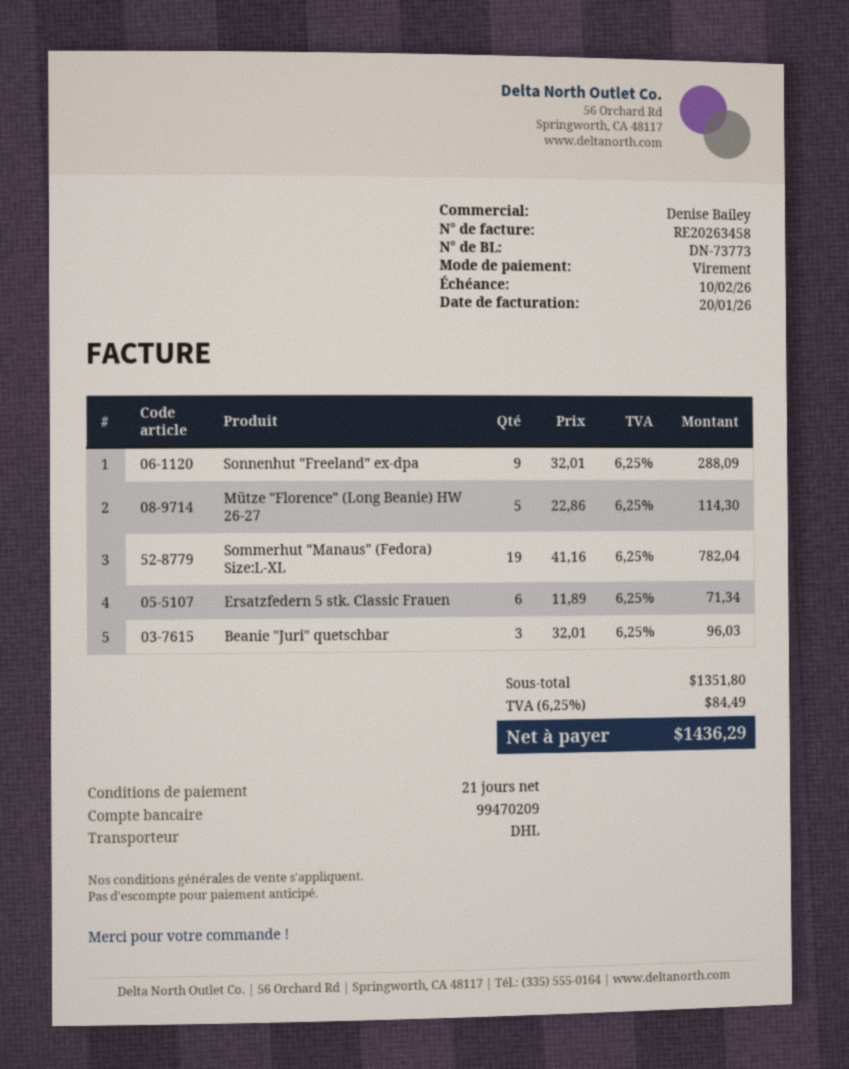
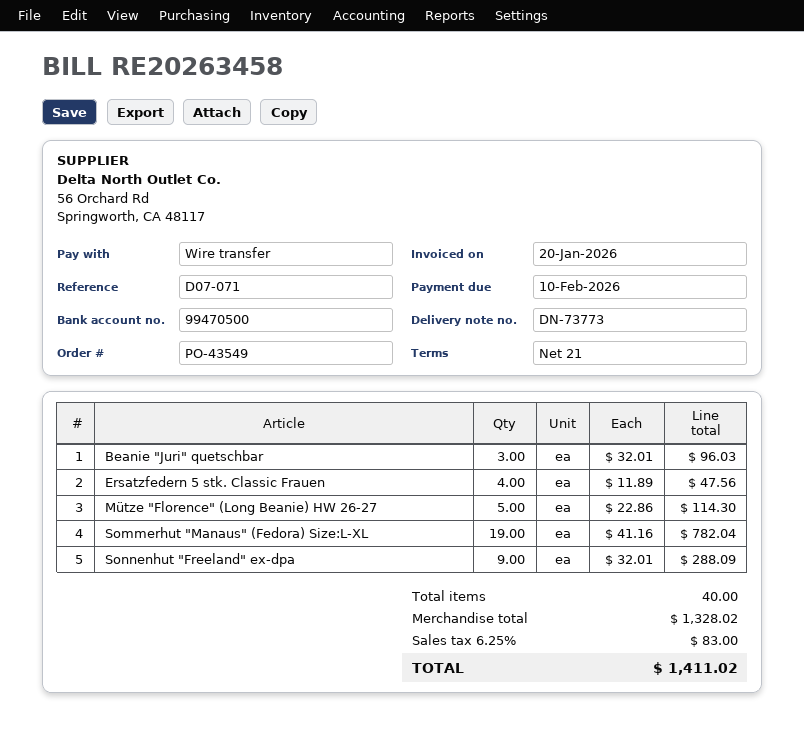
bank account: 99470209 -> 99470500
Ersatzfedern 5 stk. Classic Frauen: 6 x 11.89 = 71.34 -> 4 x 11.89 = 47.56
subtotal: 1351.80 -> 1328.02
tax: 6.25% = 84.49 -> 6.25% = 83.00
total: 1436.29 -> 1411.02

